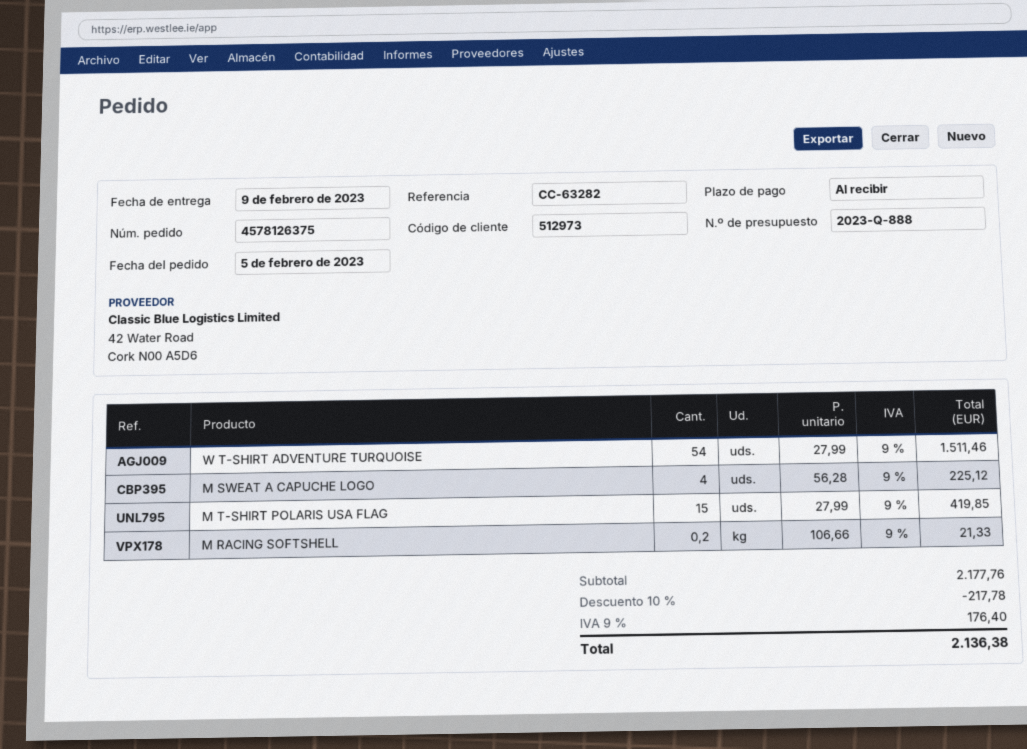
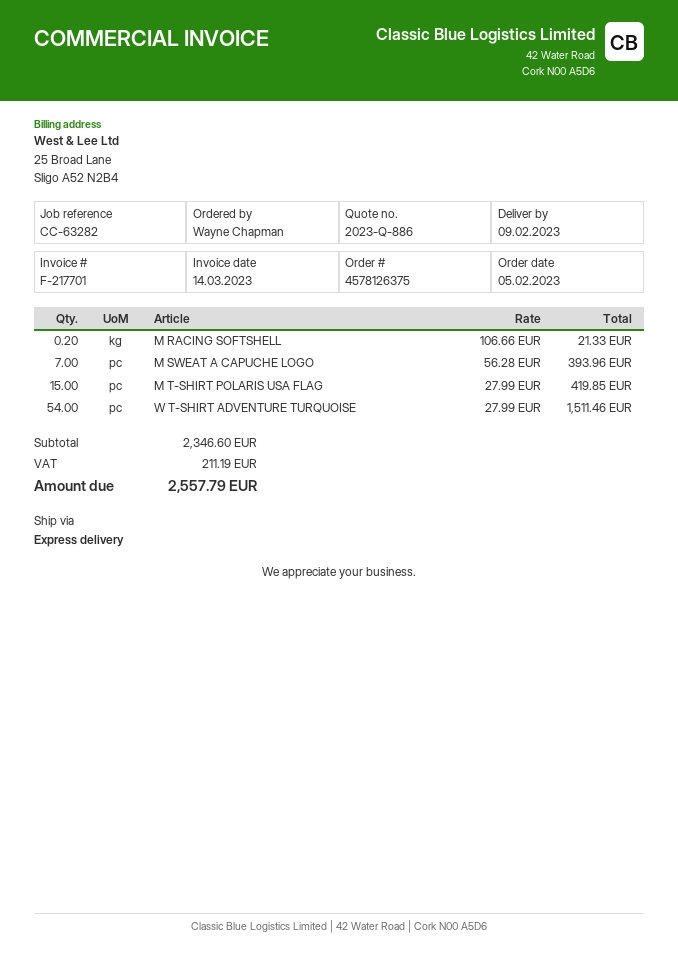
quote number: 2023-Q-888 -> 2023-Q-886
M SWEAT A CAPUCHE LOGO: 4 x 56.28 = 225.12 -> 7 x 56.28 = 393.96
subtotal: 2177.76 -> 2346.60
discount: 10% = 217.78 -> none
tax: 176.40 -> 211.19
total: 2136.38 -> 2557.79

